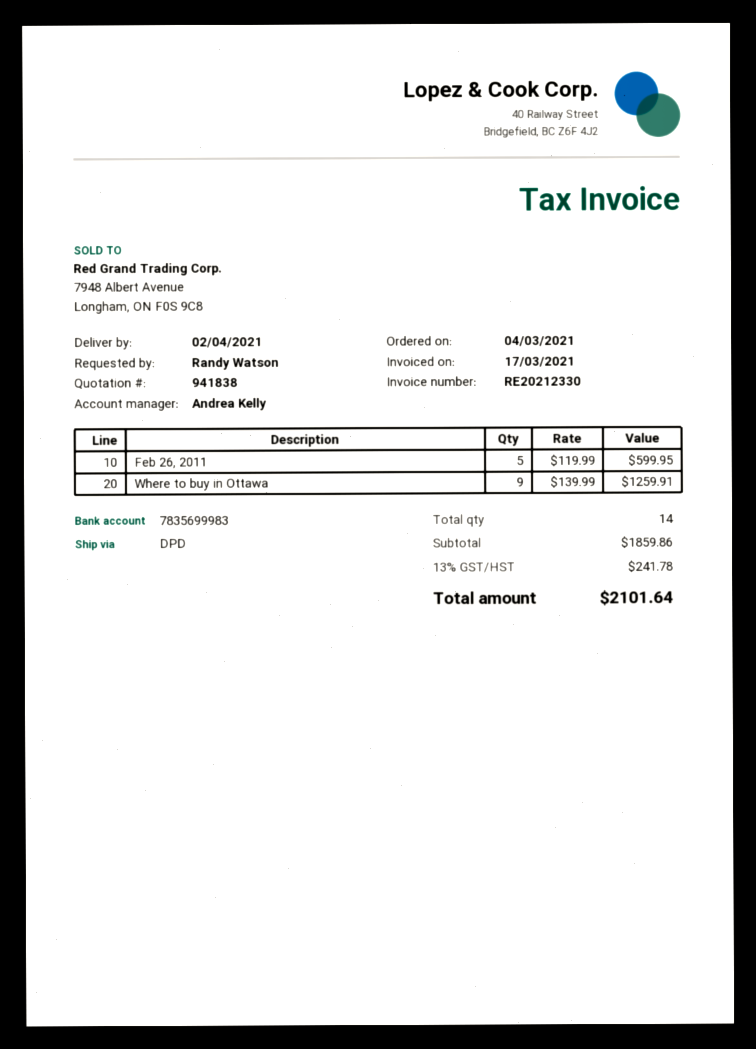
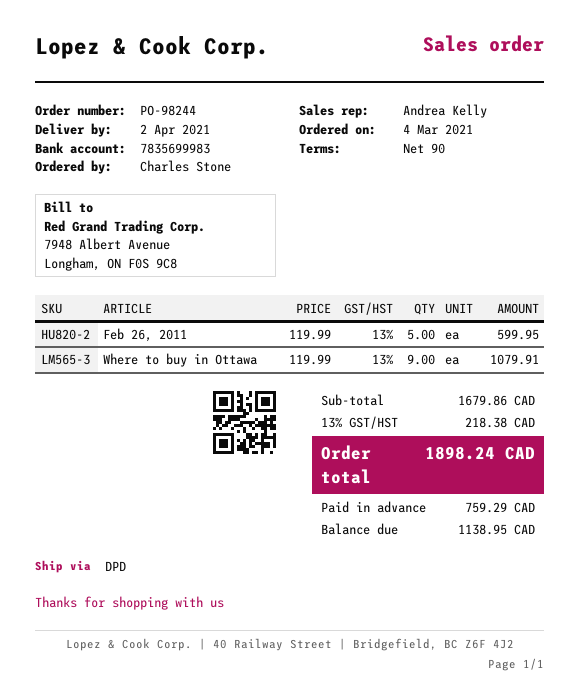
ordered by: Randy Watson -> Charles Stone
Where to buy in Ottawa: 9 x 139.99 = 1259.91 -> 9 x 119.99 = 1079.91
subtotal: 1859.86 -> 1679.86
tax: 13% = 241.78 -> 13% = 218.38
total: 2101.64 -> 1898.24

